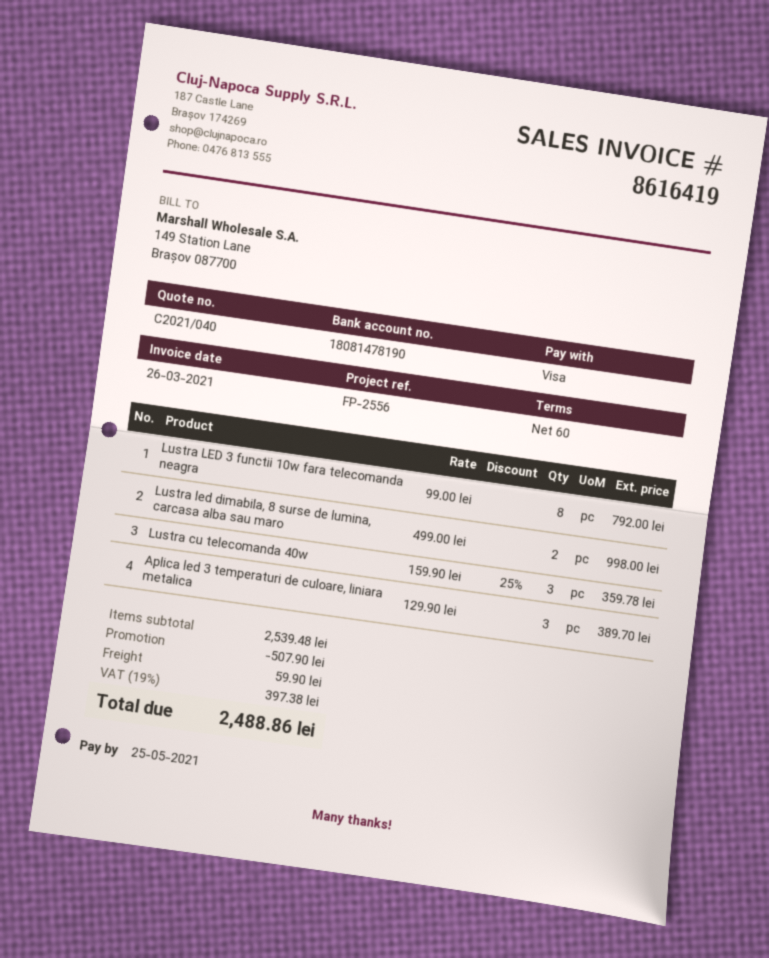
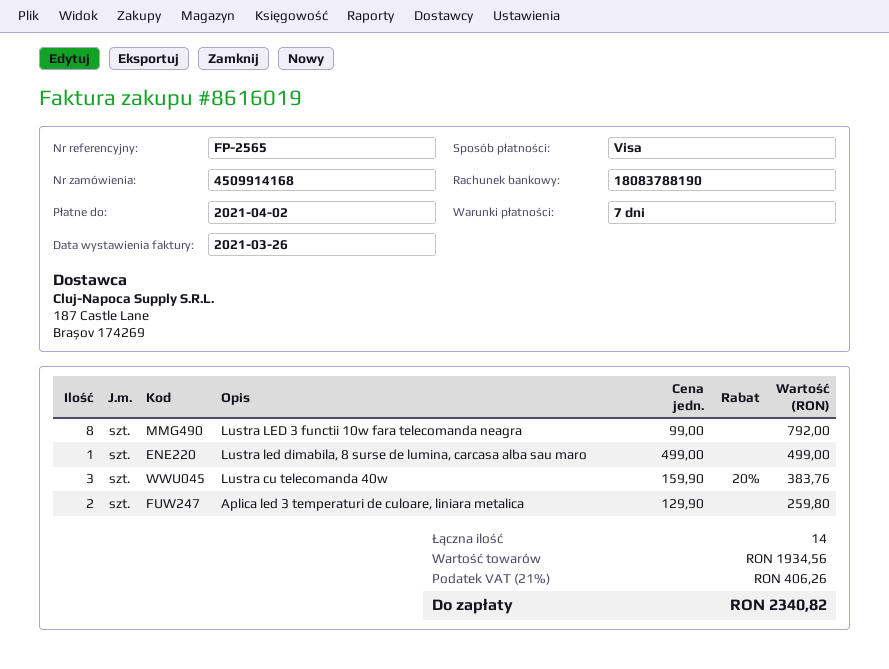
invoice number: 8616419 -> 8616019
payment terms: 60 days -> 7 days
due date: 2021-05-25 -> 2021-04-02
reference: FP-2556 -> FP-2565
bank account: 18081478190 -> 18083788190
Lustra led dimabila, 8 surse de lumina, carcasa alba sau maro: 2 x 499.00 = 998.00 -> 1 x 499.00 = 499.00
Lustra cu telecomanda 40w: 3 x 159.90 - 25% = 359.78 -> 3 x 159.90 - 20% = 383.76
Aplica led 3 temperaturi de culoare, liniara metalica: 3 x 129.90 = 389.70 -> 2 x 129.90 = 259.80
subtotal: 2539.48 -> 1934.56
discount: 507.90 -> none
shipping: 59.90 -> none
tax: 19% = 397.38 -> 21% = 406.26
total: 2488.86 -> 2340.82

